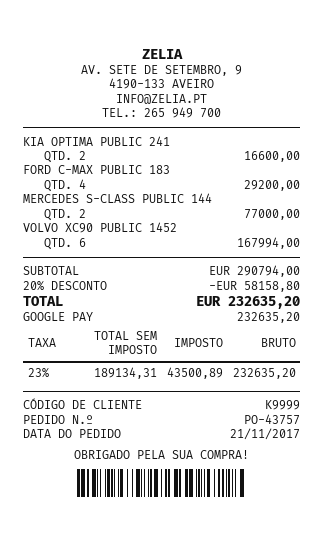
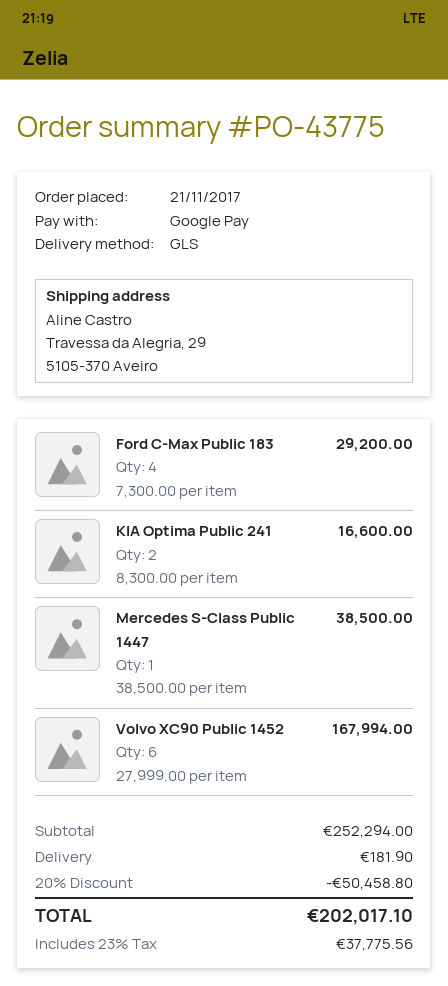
order number: PO-43757 -> PO-43775
MERCEDES S-CLASS PUBLIC 144: 2 for 77000.00 -> 1 for 38500.00
subtotal: 290794.00 -> 252294.00
discount: 20% = 58158.80 -> 20% = 50458.80
shipping: none -> 181.90
tax: 23% = 43500.89 -> 23% = 37775.56
total: 232635.20 -> 202017.10

